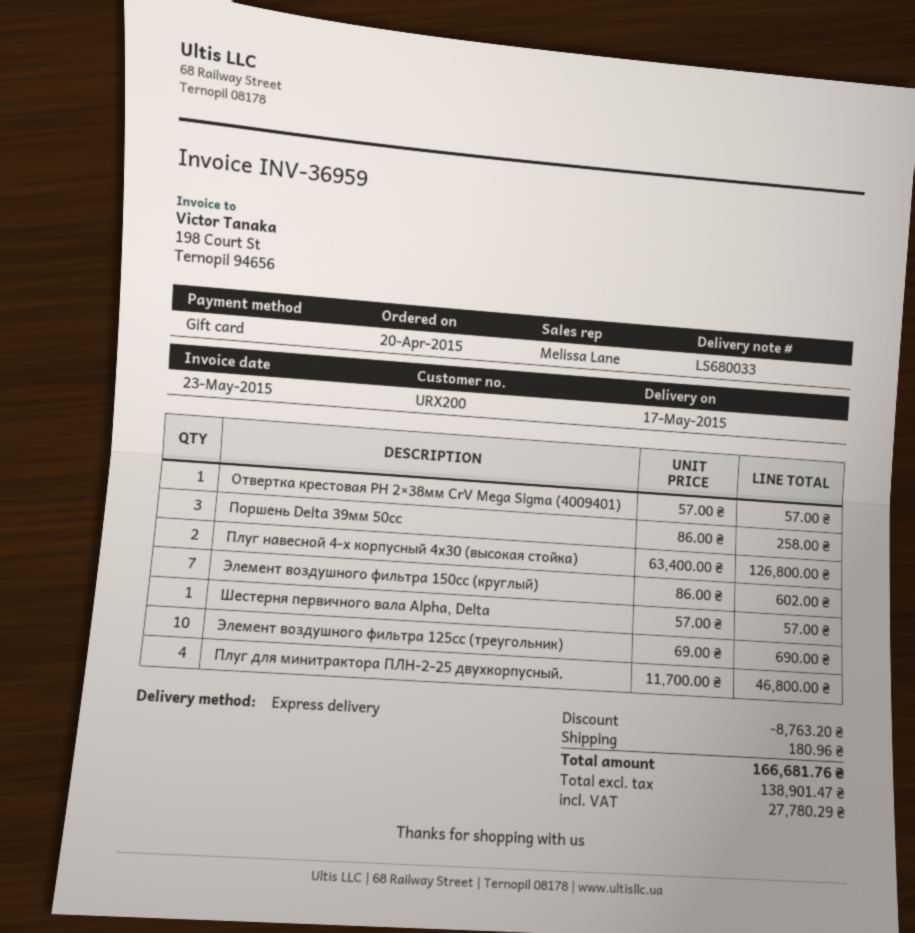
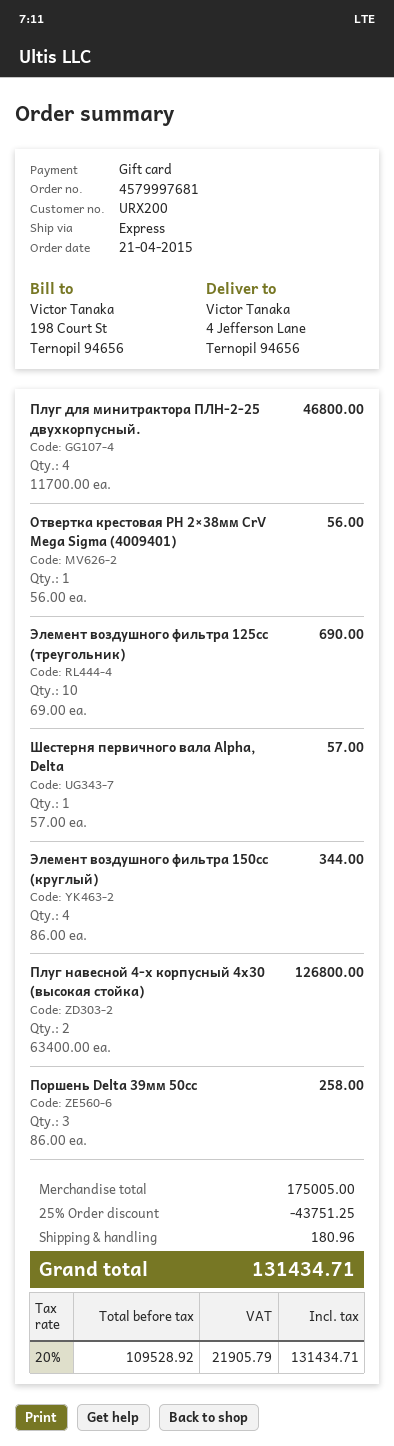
order date: 2015-04-20 -> 2015-04-21
Отвертка крестовая PH 2×38мм CrV Mega Sigma (4009401): 1 x 57.00 = 57.00 -> 1 x 56.00 = 56.00
Элемент воздушного фильтра 150сс (круглый): 7 x 86.00 = 602.00 -> 4 x 86.00 = 344.00
discount: 8763.20 -> 43751.25
net: 138901.47 -> 109528.92
tax: 27780.29 -> 21905.79
total: 166681.76 -> 131434.71

